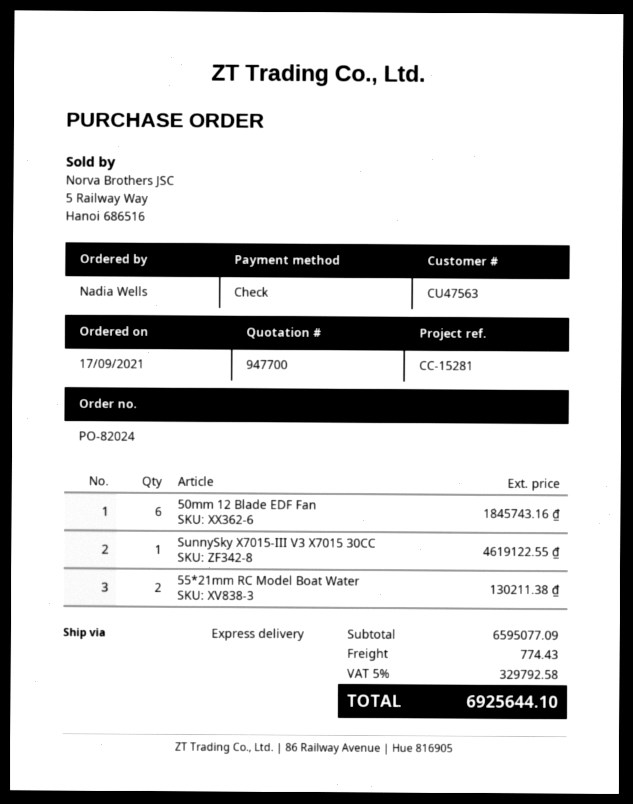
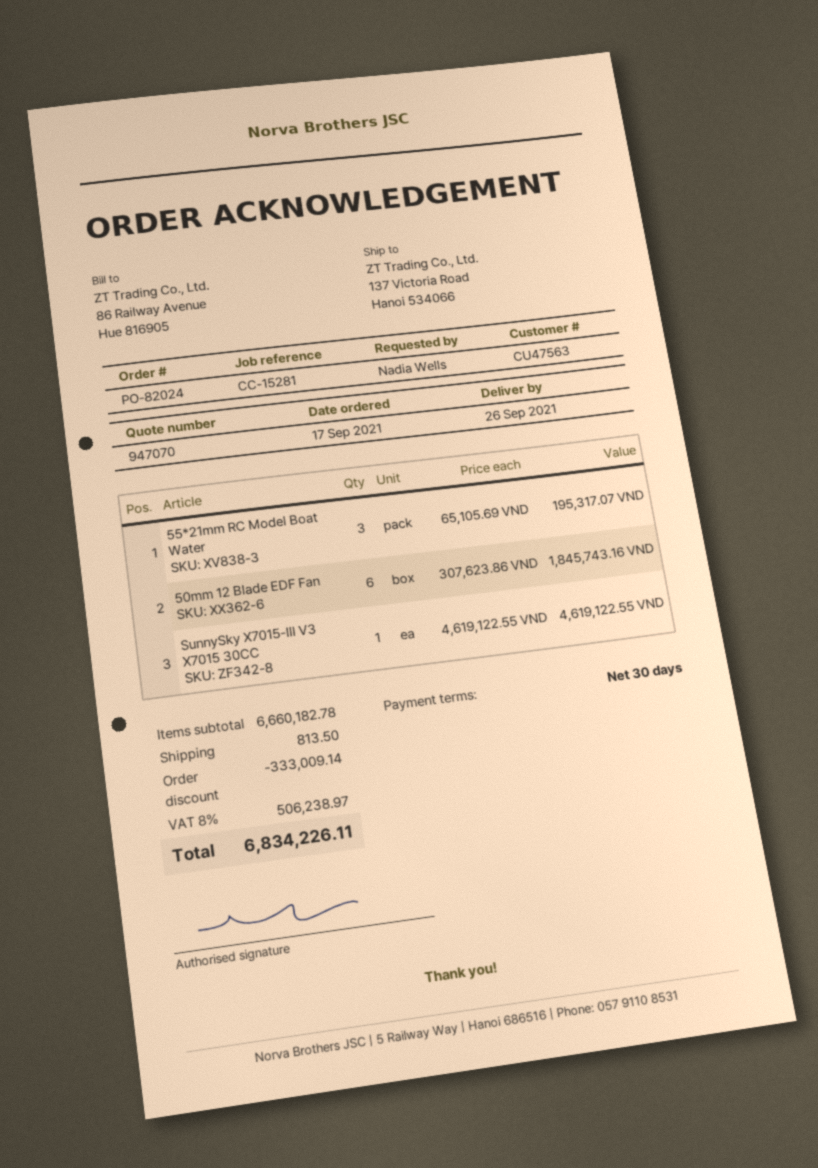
quote number: 947700 -> 947070
55*21mm RC Model Boat Water: 2 for 130211.38 -> 3 for 195317.07
subtotal: 6595077.09 -> 6660182.78
discount: none -> 333009.14
shipping: 774.43 -> 813.50
tax: 5% = 329792.58 -> 8% = 506238.97
total: 6925644.10 -> 6834226.11

